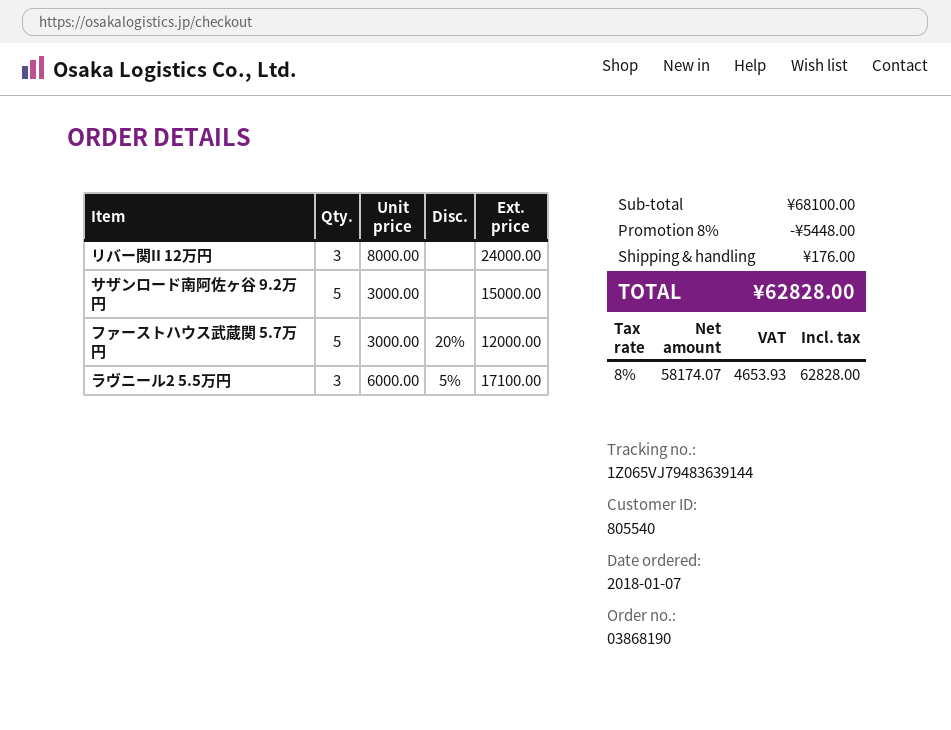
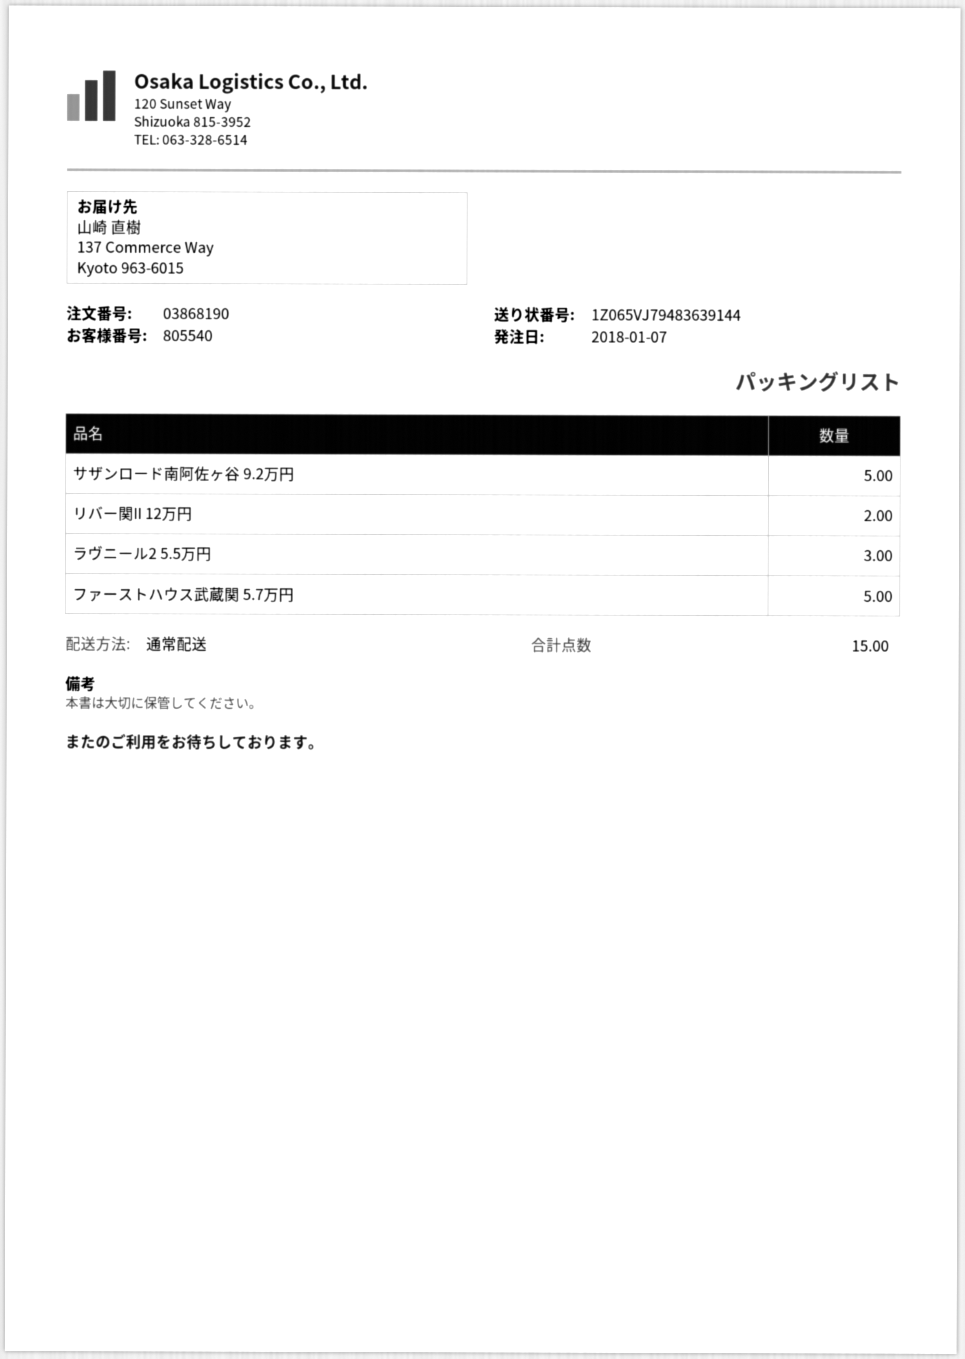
リバー関II 12万円: 3 -> 2

